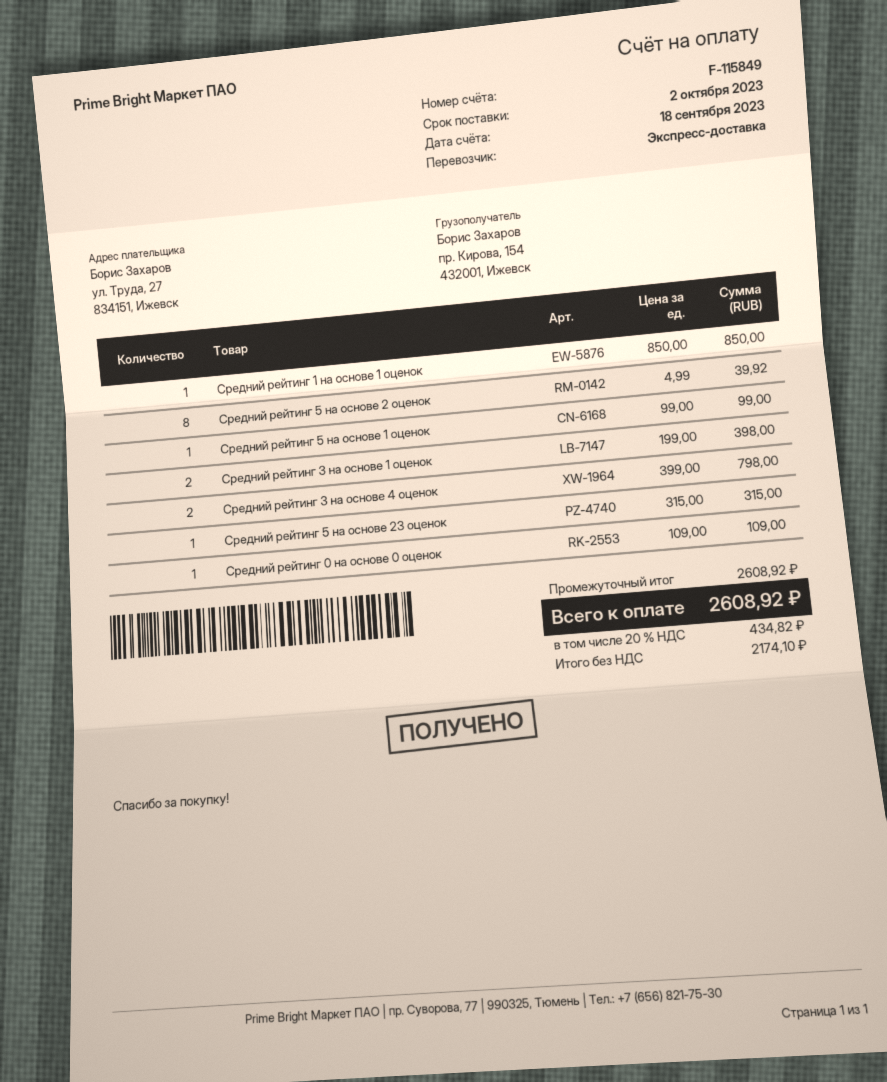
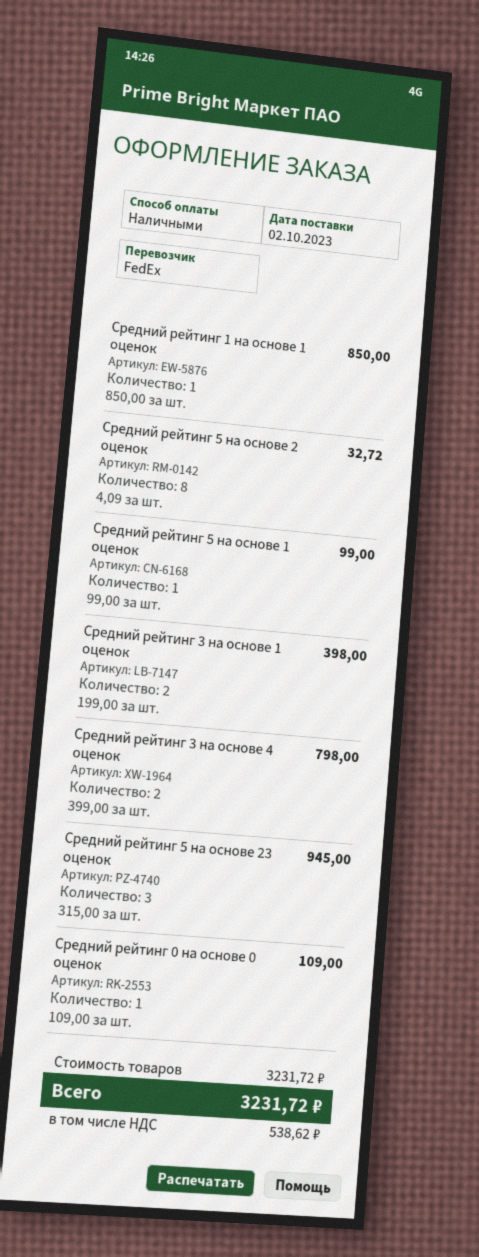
shipping method: express -> FedEx
Средний рейтинг 5 на основе 2 оценок: 8 x 4.99 = 39.92 -> 8 x 4.09 = 32.72
Средний рейтинг 5 на основе 23 оценок: 1 x 315.00 = 315.00 -> 3 x 315.00 = 945.00
subtotal: 2608.92 -> 3231.72
tax: 434.82 -> 538.62
total: 2608.92 -> 3231.72

